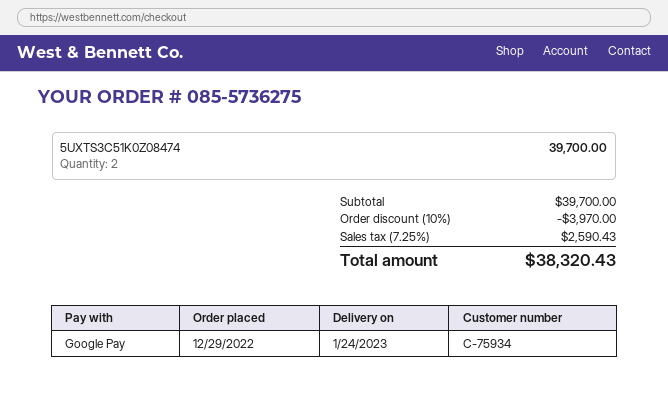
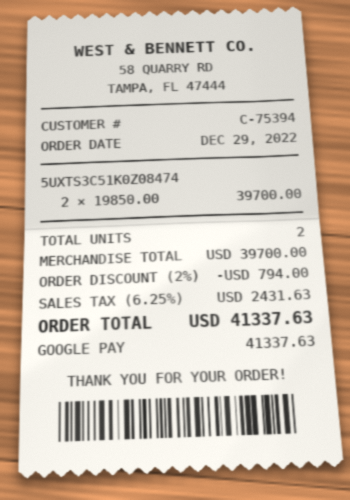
customer number: C-75934 -> C-75394
discount: 10% = 3970.00 -> 2% = 794.00
tax: 7.25% = 2590.43 -> 6.25% = 2431.63
total: 38320.43 -> 41337.63

